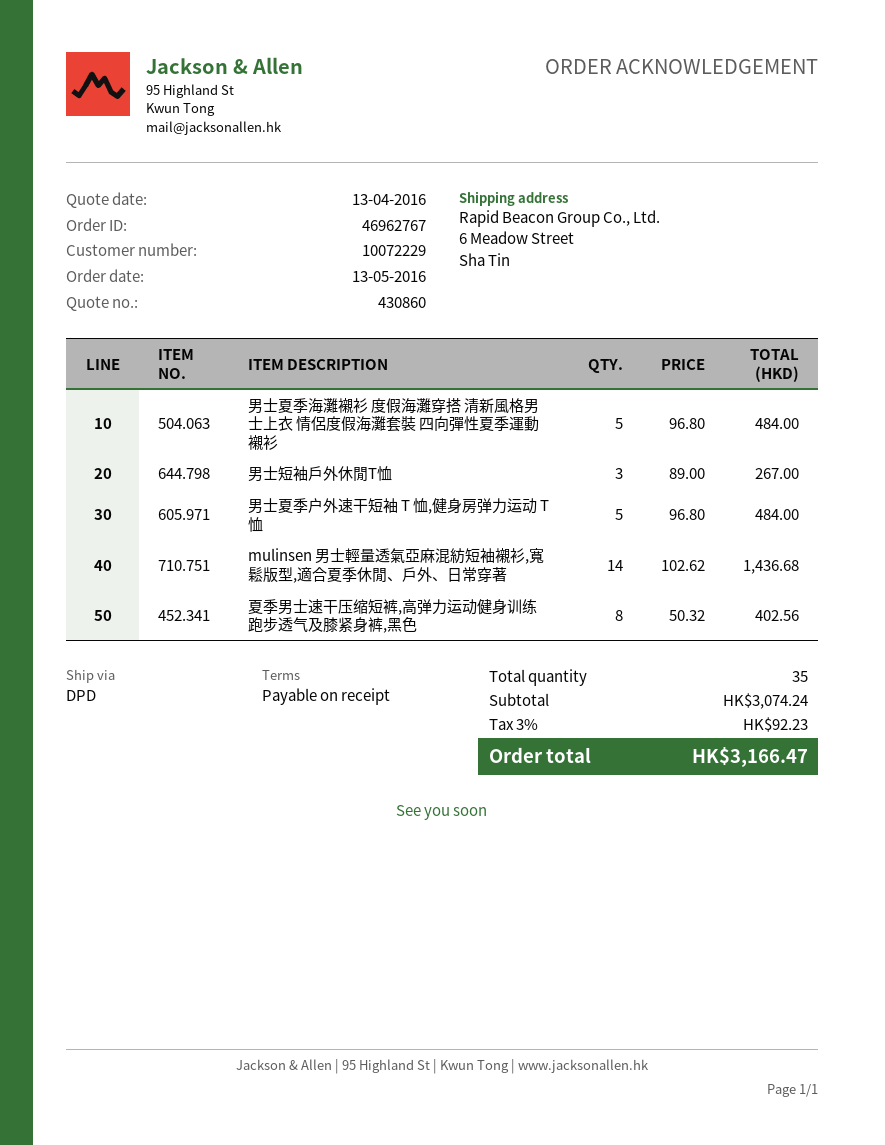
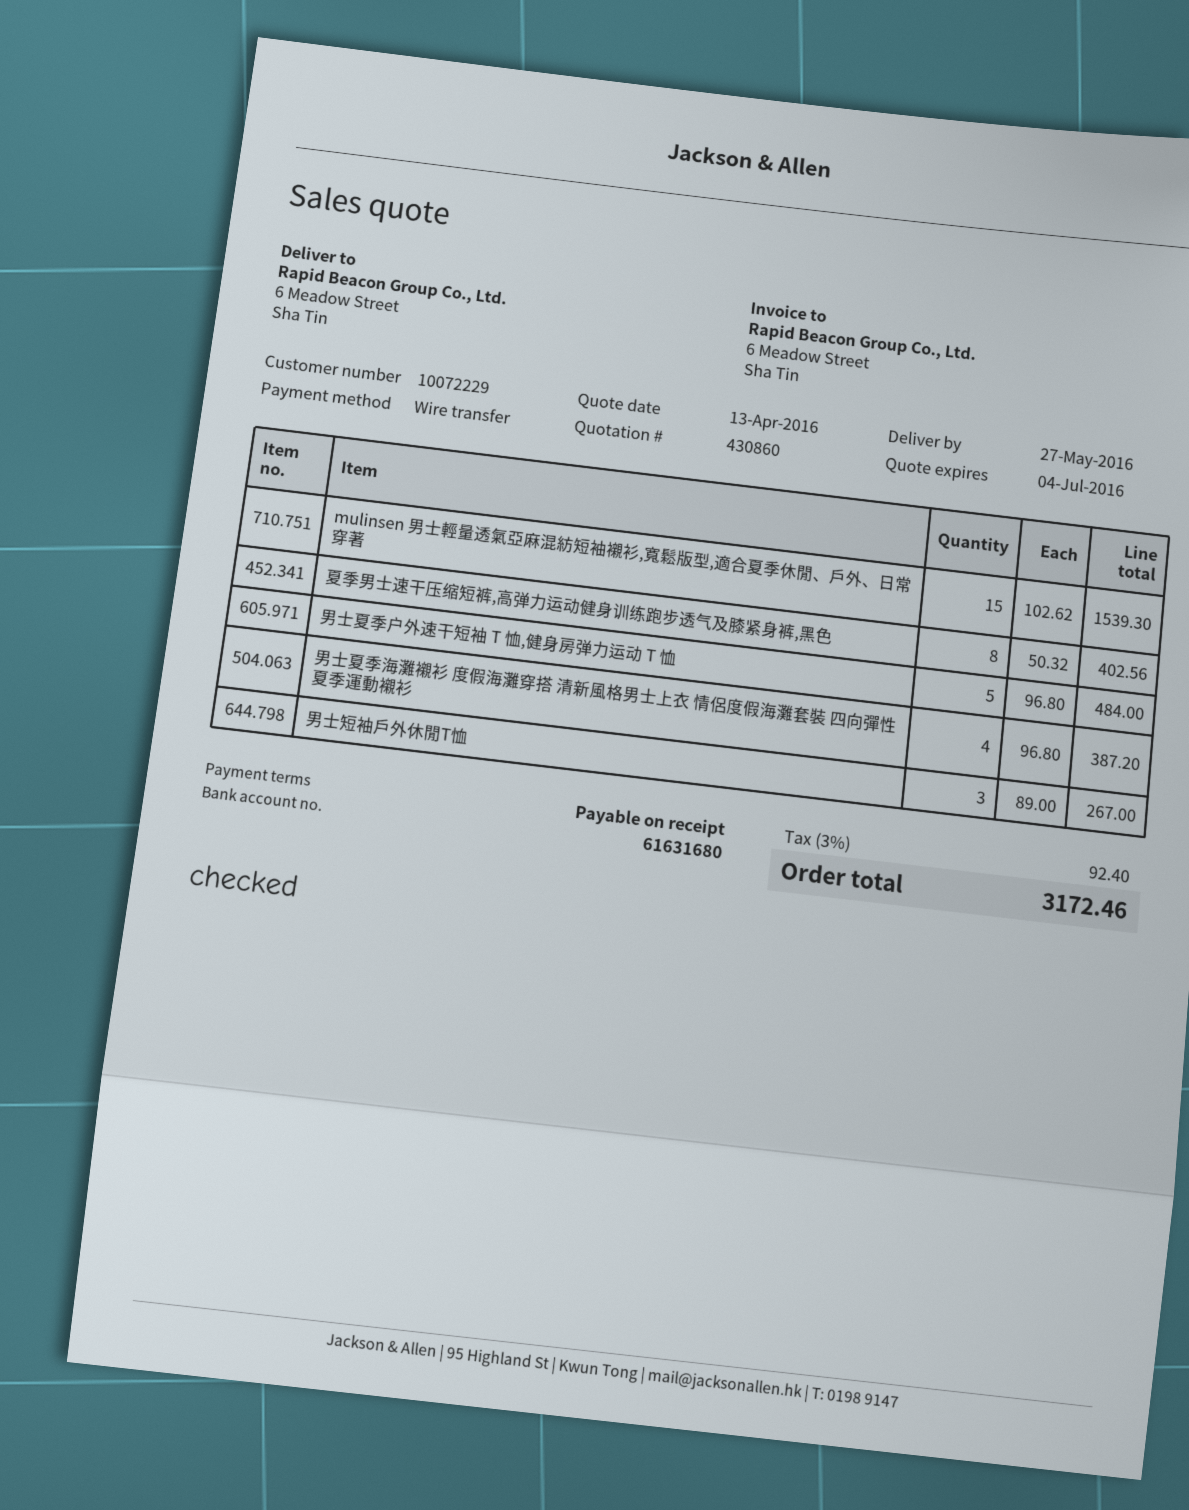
男士夏季海灘襯衫 度假海灘穿搭 清新風格男士上衣 情侶度假海灘套裝 四向彈性夏季運動襯衫: 5 x 96.80 = 484.00 -> 4 x 96.80 = 387.20
mulinsen 男士輕量透氣亞麻混紡短袖襯衫,寬鬆版型,適合夏季休閒、戶外、日常穿著: 14 x 102.62 = 1436.68 -> 15 x 102.62 = 1539.30
tax: 3% = 92.23 -> 3% = 92.40
total: 3166.47 -> 3172.46

